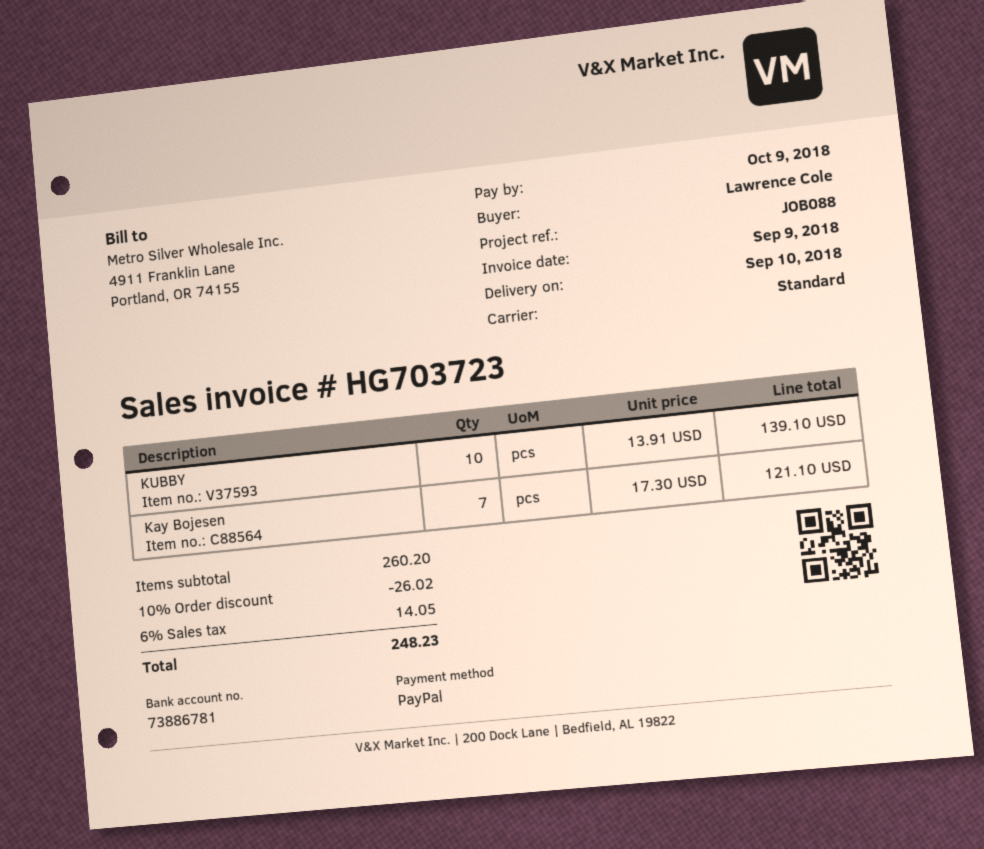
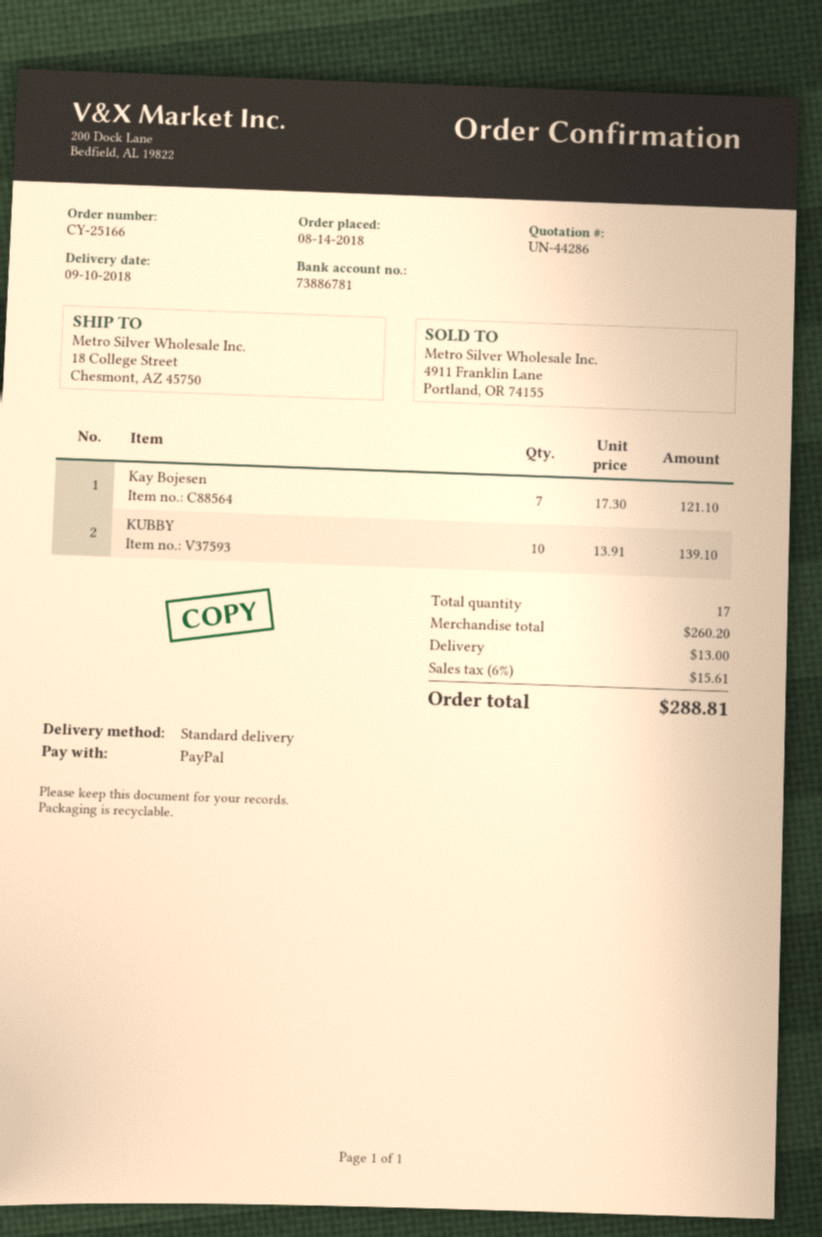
discount: 10% = 26.02 -> none
shipping: none -> 13.00
tax: 6% = 14.05 -> 6% = 15.61
total: 248.23 -> 288.81

